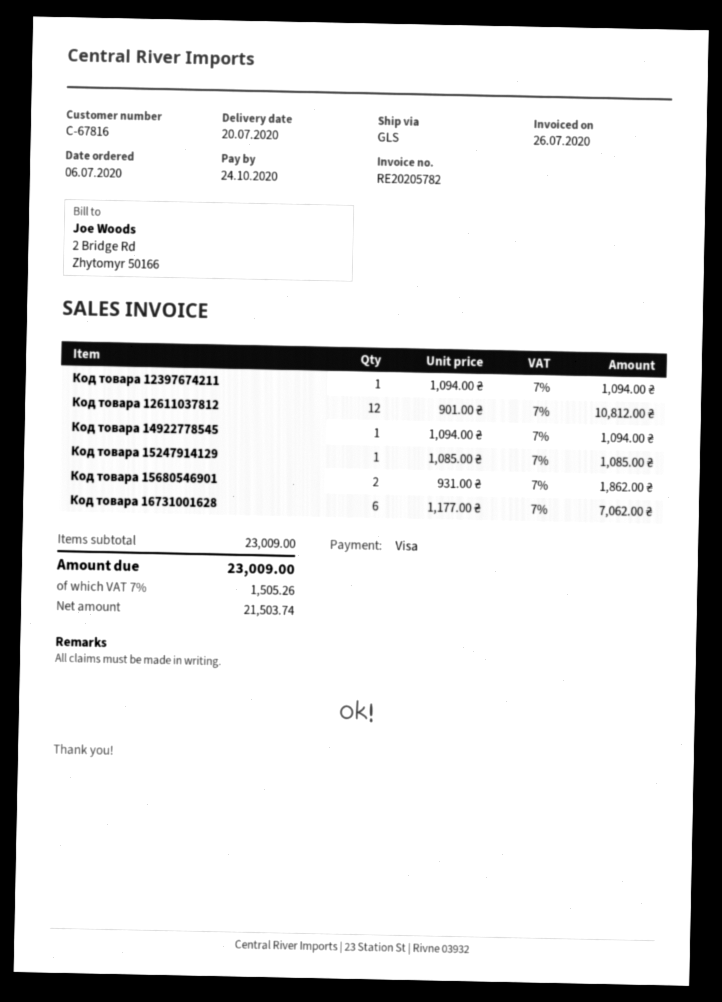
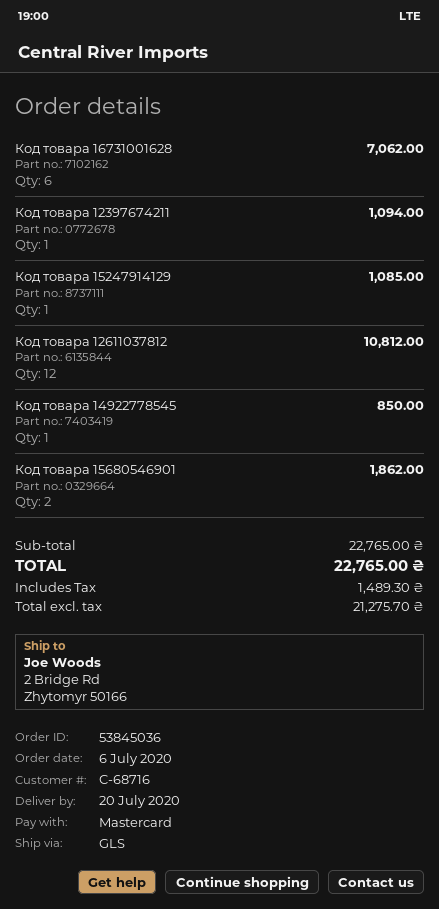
customer number: C-67816 -> C-68716
payment method: Visa -> Mastercard
Код товара 14922778545: 1 for 1094.00 -> 1 for 850.00
subtotal: 23009.00 -> 22765.00
net: 21503.74 -> 21275.70
tax: 1505.26 -> 1489.30
total: 23009.00 -> 22765.00

